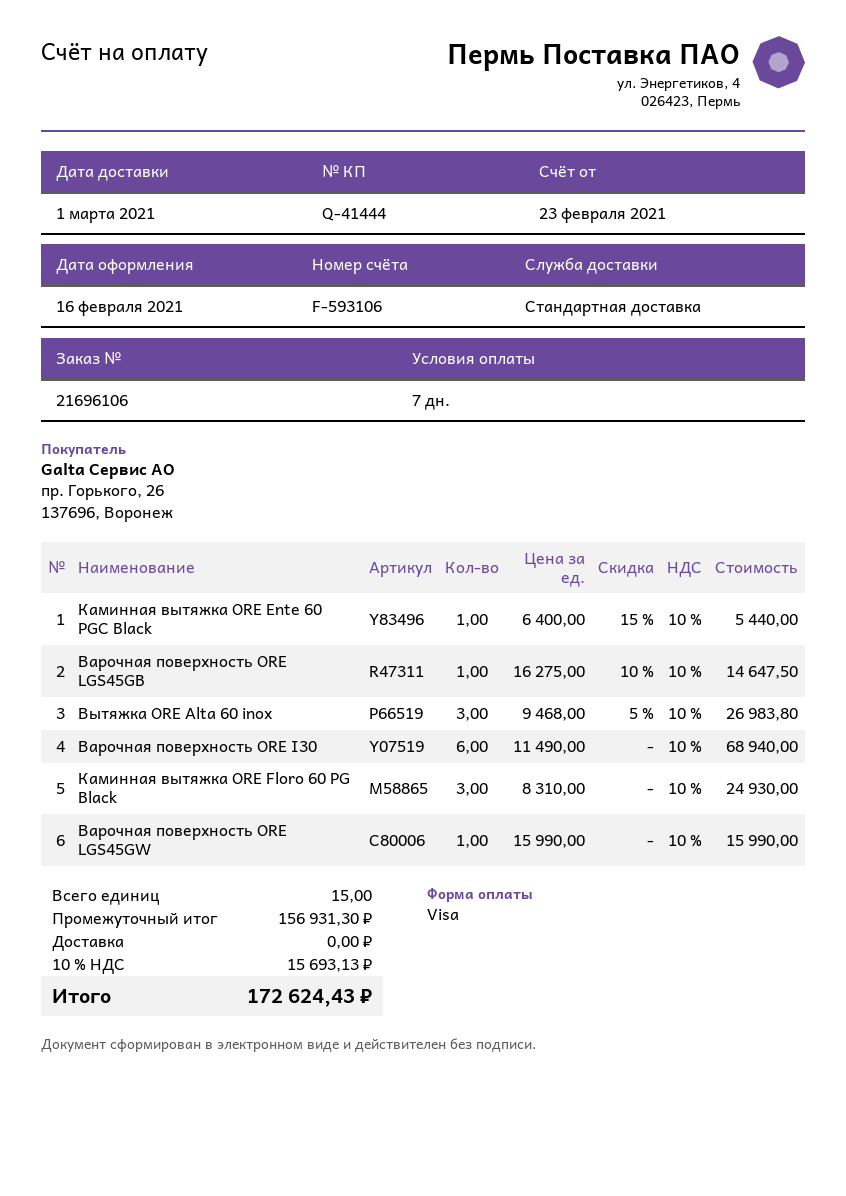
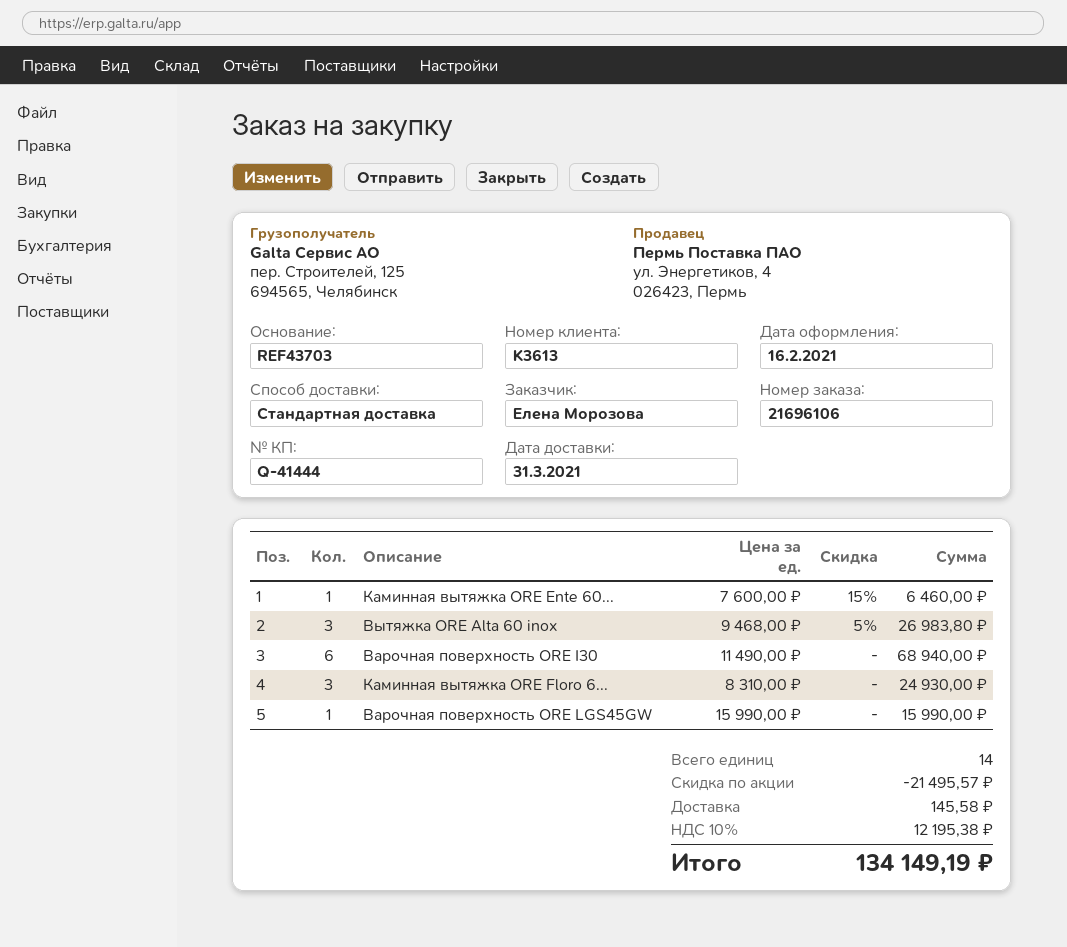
delivery date: 2021-03-01 -> 2021-03-31
Каминная вытяжка ORE Ente 60 PGC Black: 1 x 6400.00 - 15% = 5440.00 -> 1 x 7600.00 - 15% = 6460.00
Варочная поверхность ORE LGS45GB: 1 x 16275.00 - 10% = 14647.50 -> none
total quantity: 15 -> 14
discount: none -> 21495.57
shipping: 0.00 -> 145.58
tax: 10% = 15693.13 -> 10% = 12195.38
total: 172624.43 -> 134149.19

